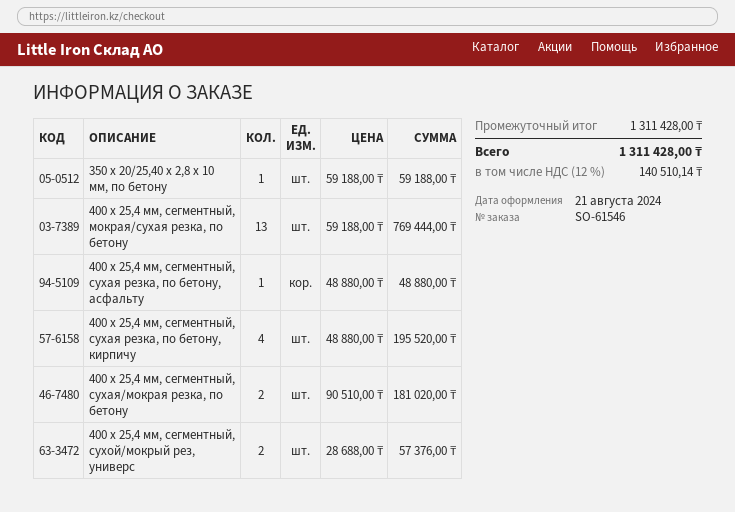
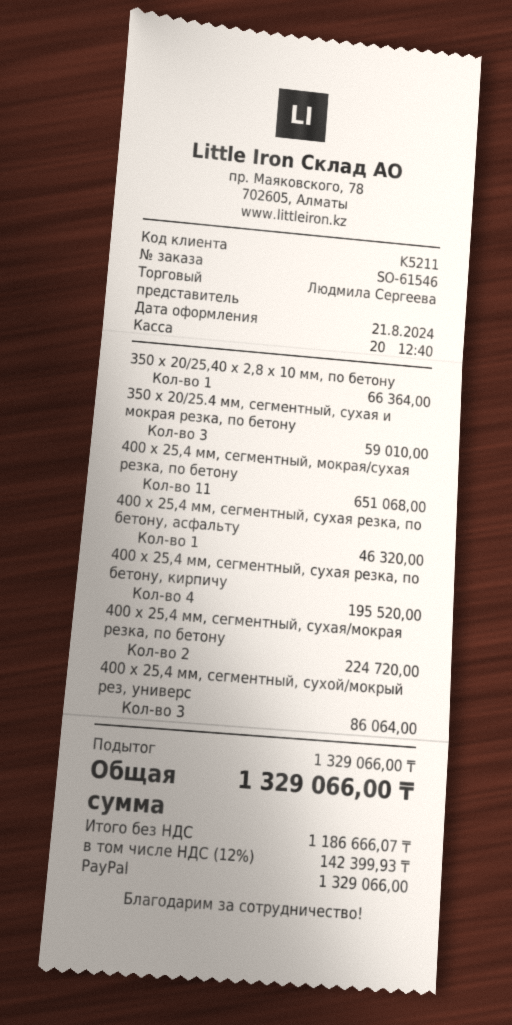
350 x 20/25,40 x 2,8 x 10 мм, по бетону: 1 for 59188.00 -> 1 for 66364.00
400 х 25,4 мм, сегментный, мокрая/сухая резка, по бетону: 13 for 769444.00 -> 11 for 651068.00
400 х 25,4 мм, сегментный, сухая резка, по бетону, асфальту: 1 for 48880.00 -> 1 for 46320.00
400 х 25,4 мм, сегментный, сухая/мокрая резка, по бетону: 2 for 181020.00 -> 2 for 224720.00
400 х 25,4 мм, сегментный, сухой/мокрый рез, универс: 2 for 57376.00 -> 3 for 86064.00
350 х 20/25.4 мм, сегментный, сухая и мокрая резка, по бетону: none -> 3 for 59010.00
subtotal: 1311428.00 -> 1329066.00
tax: 12% = 140510.14 -> 12% = 142399.93
total: 1311428.00 -> 1329066.00

